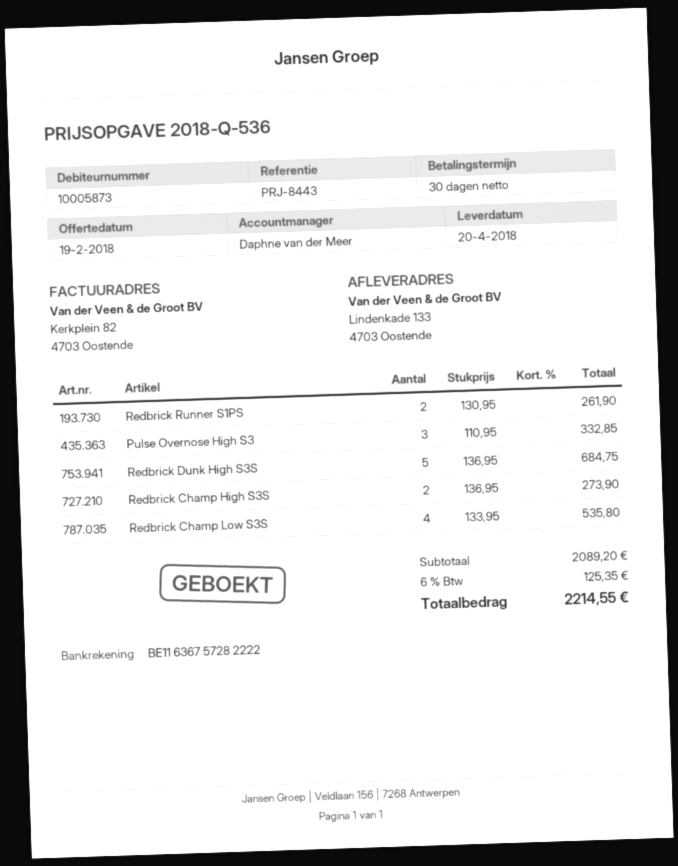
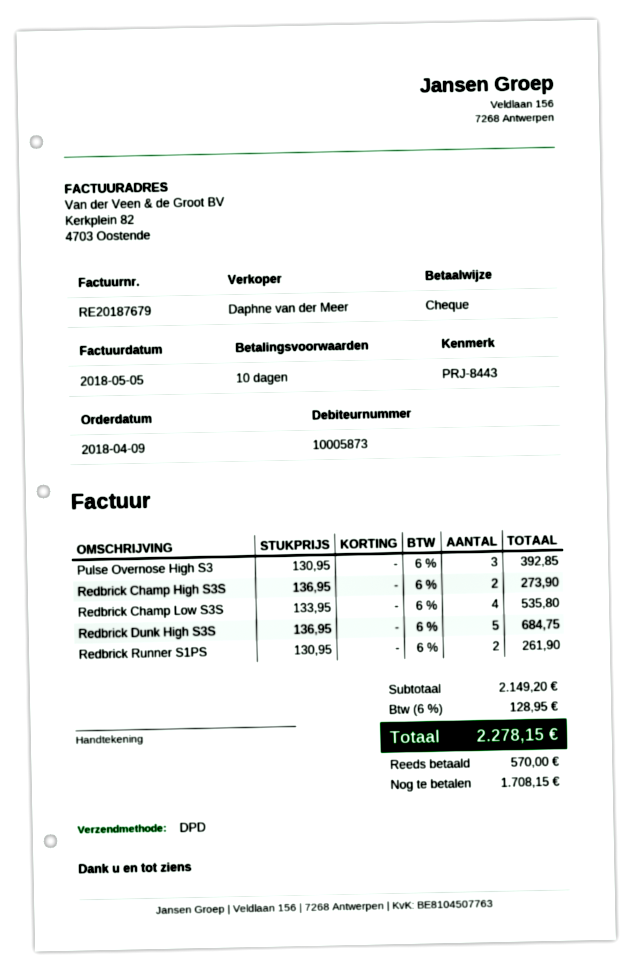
payment terms: 30 days -> 10 days
Pulse Overnose High S3: 3 x 110.95 = 332.85 -> 3 x 130.95 = 392.85
subtotal: 2089.20 -> 2149.20
tax: 6% = 125.35 -> 6% = 128.95
total: 2214.55 -> 2278.15

